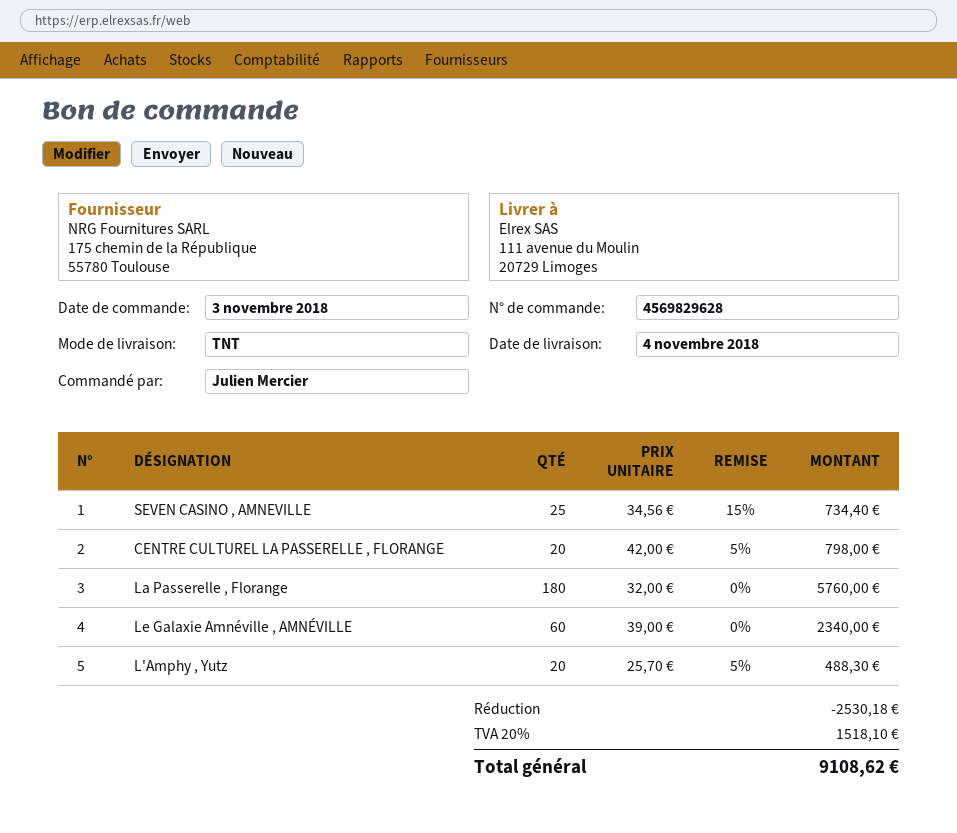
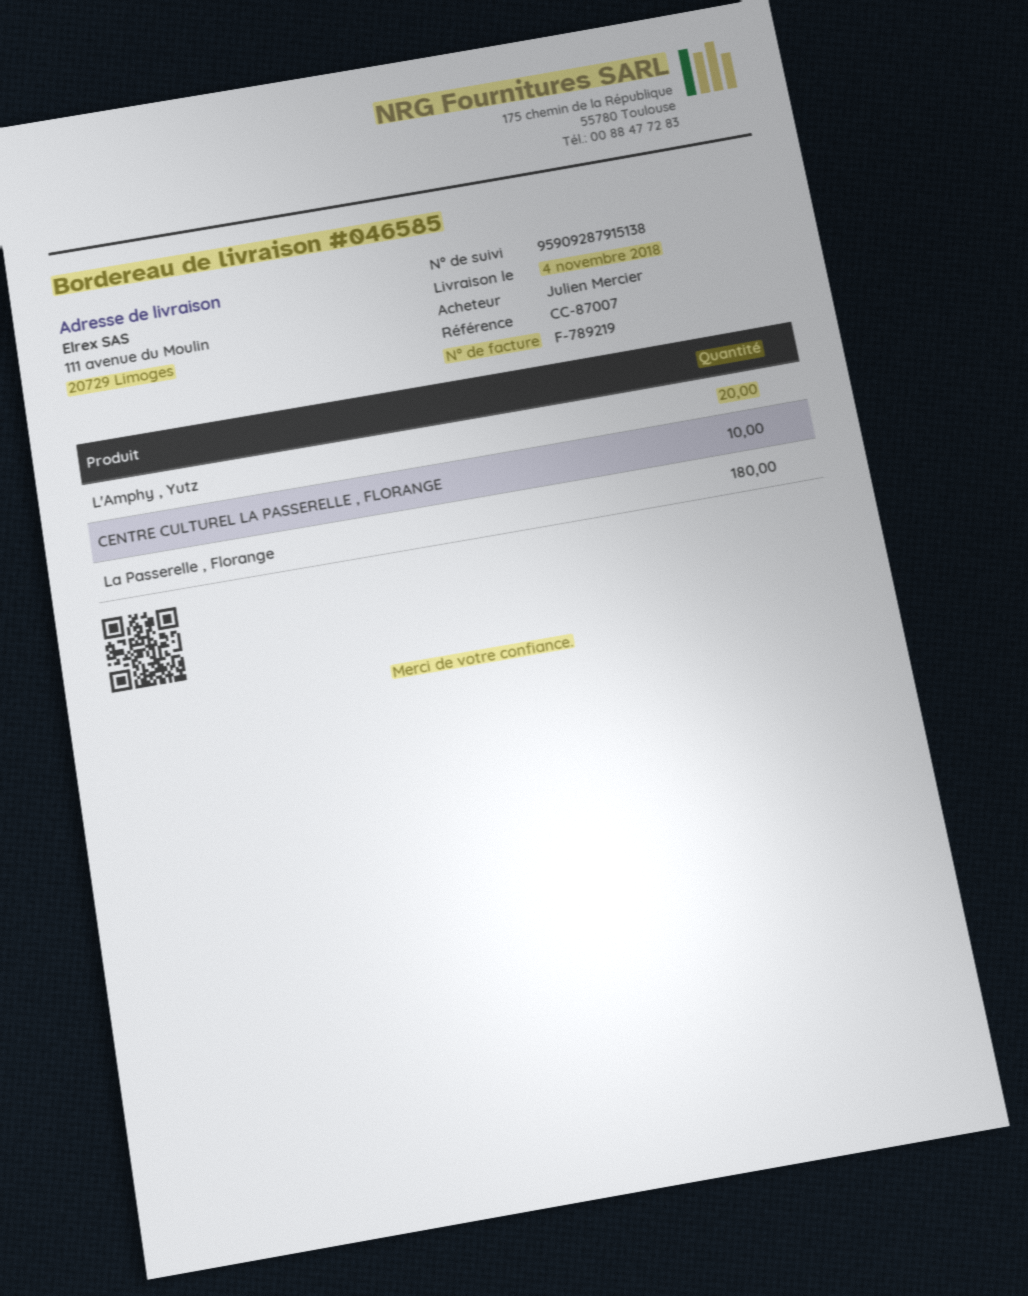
SEVEN CASINO , AMNEVILLE: 25 -> none
CENTRE CULTUREL LA PASSERELLE , FLORANGE: 20 -> 10
Le Galaxie Amnéville , AMNÉVILLE: 60 -> none

